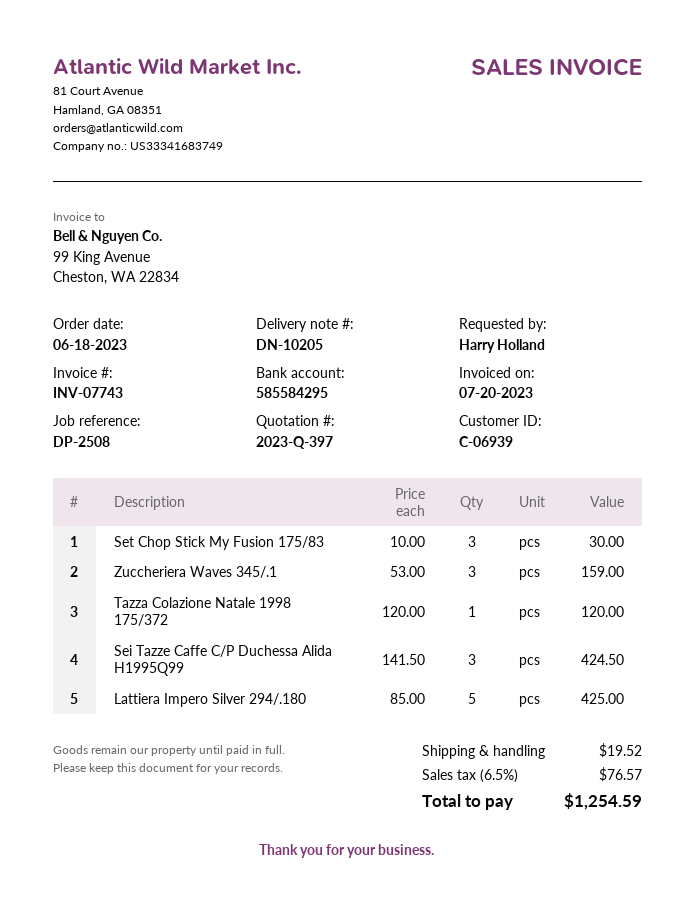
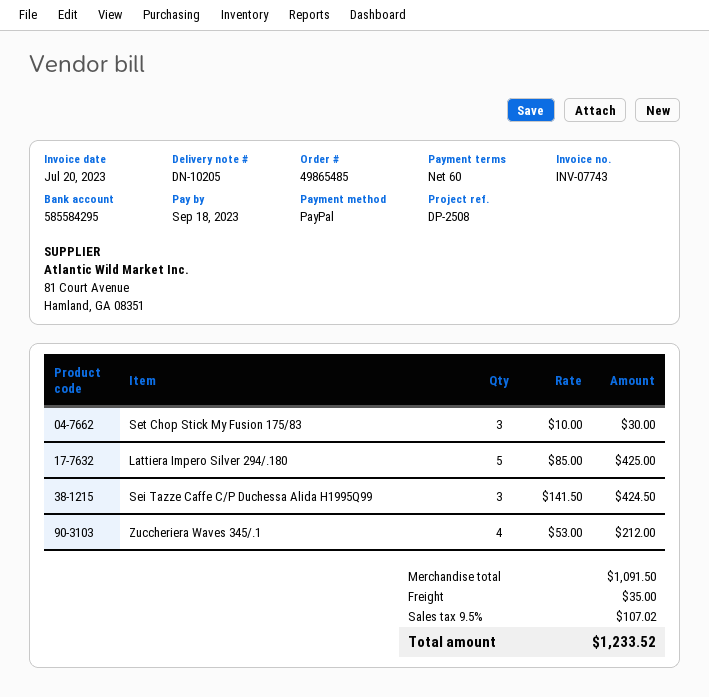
Zuccheriera Waves 345/.1: 3 x 53.00 = 159.00 -> 4 x 53.00 = 212.00
Tazza Colazione Natale 1998 175/372: 1 x 120.00 = 120.00 -> none
shipping: 19.52 -> 35.00
tax: 6.5% = 76.57 -> 9.5% = 107.02
total: 1254.59 -> 1233.52

